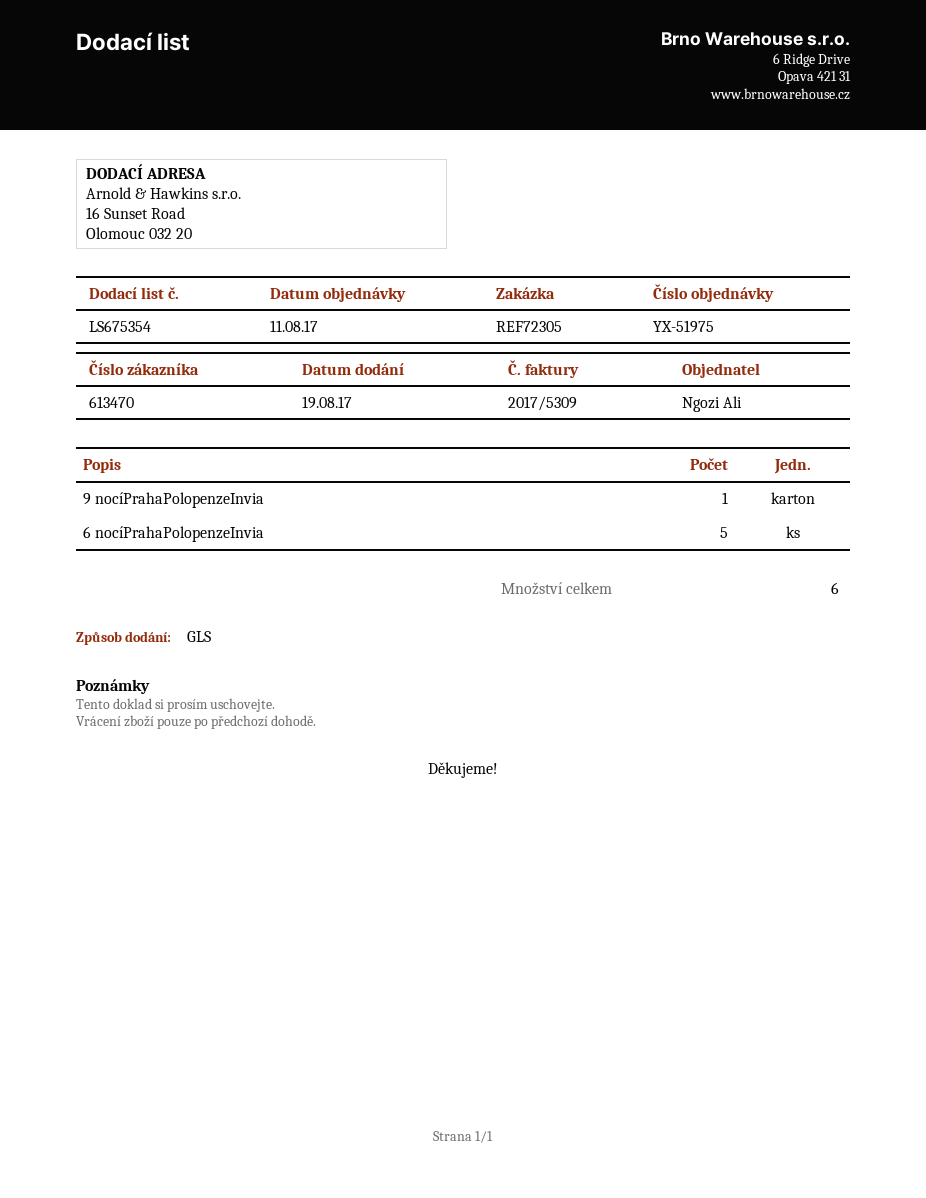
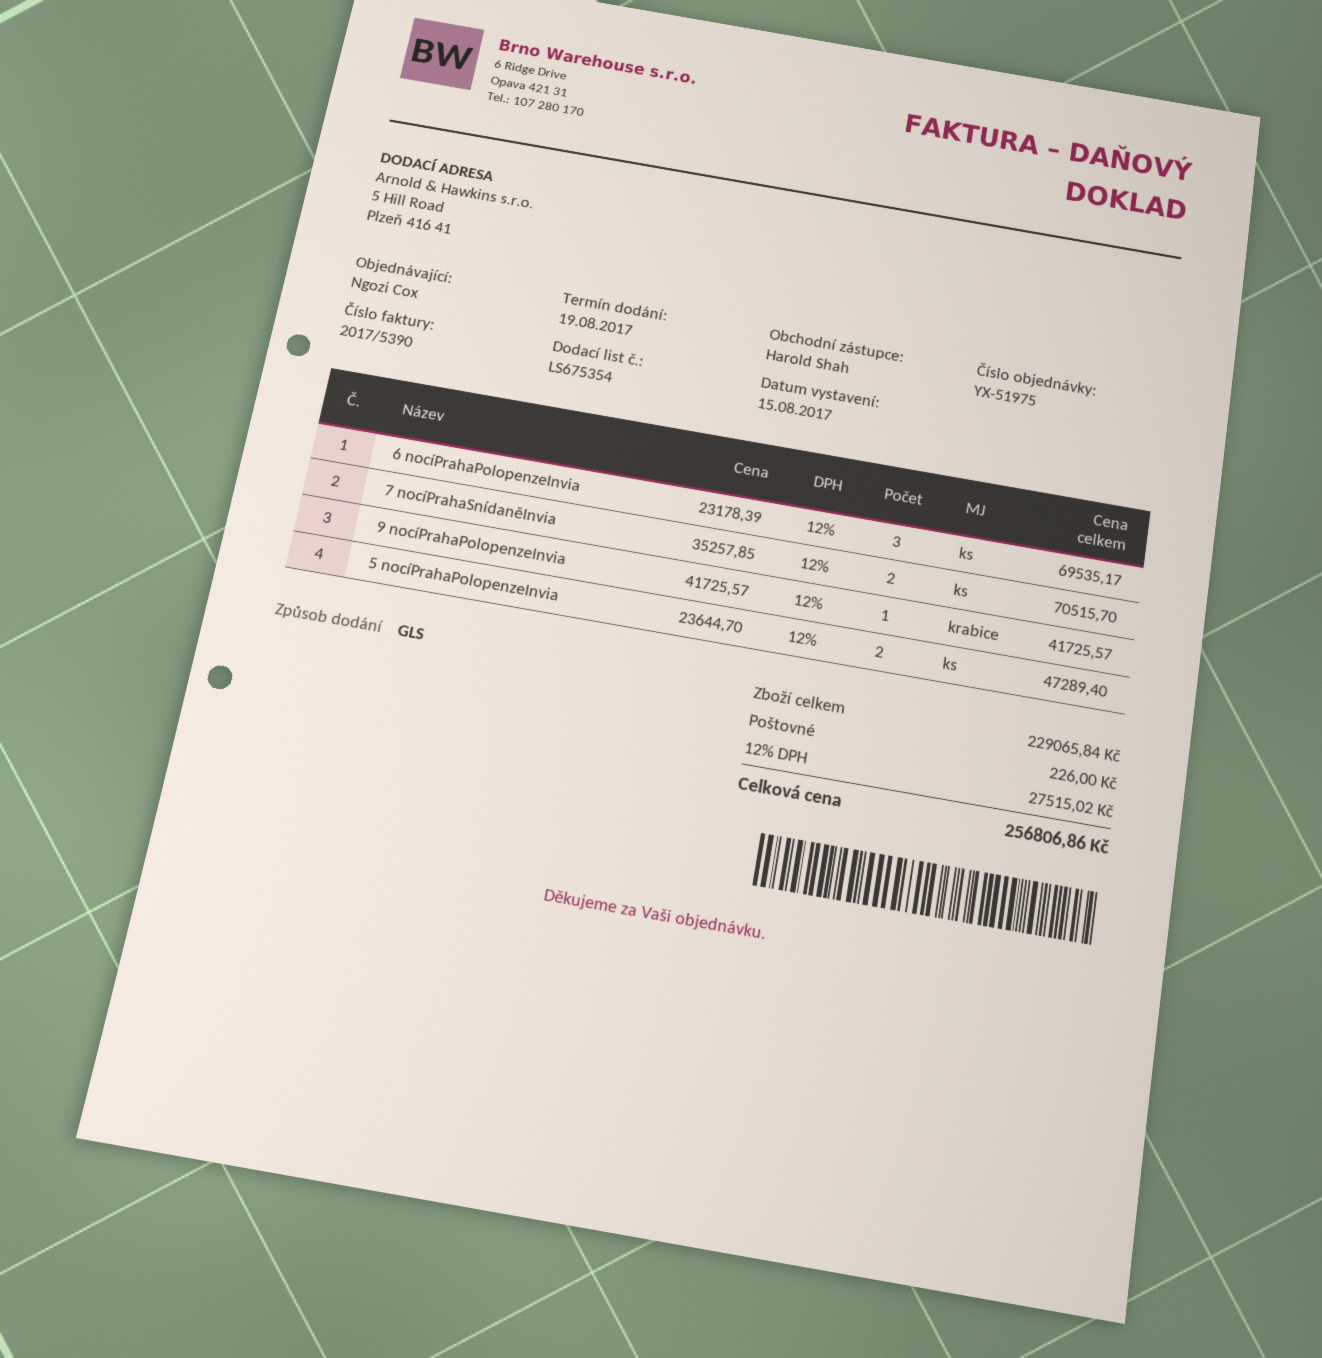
invoice number: 2017/5309 -> 2017/5390
ordered by: Ngozi Ali -> Ngozi Cox
ship to: 16 Sunset Road, Olomouc 032 20 -> 5 Hill Road, Plzeň 416 41
6 nocíPrahaPolopenzeInvia: 5 -> 3
7 nocíPrahaSnídaněInvia: none -> 2
5 nocíPrahaPolopenzeInvia: none -> 2

